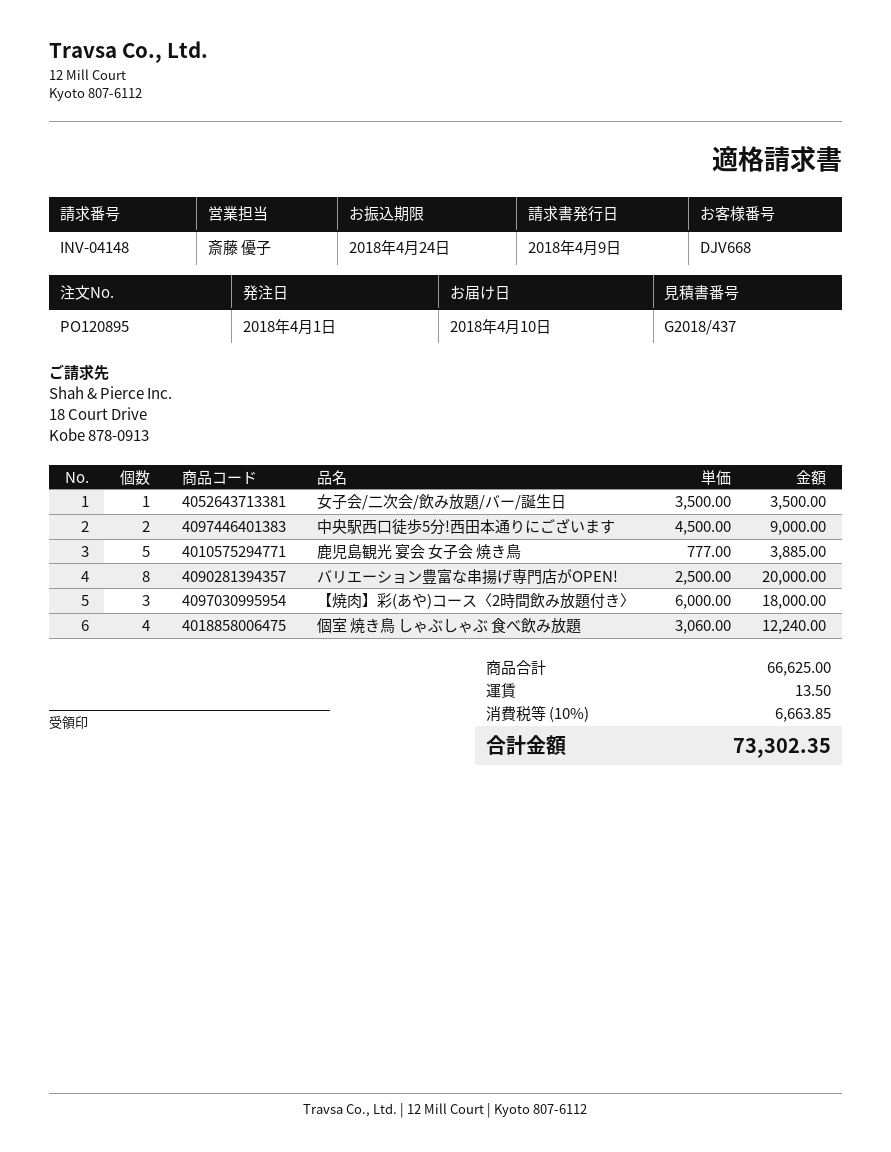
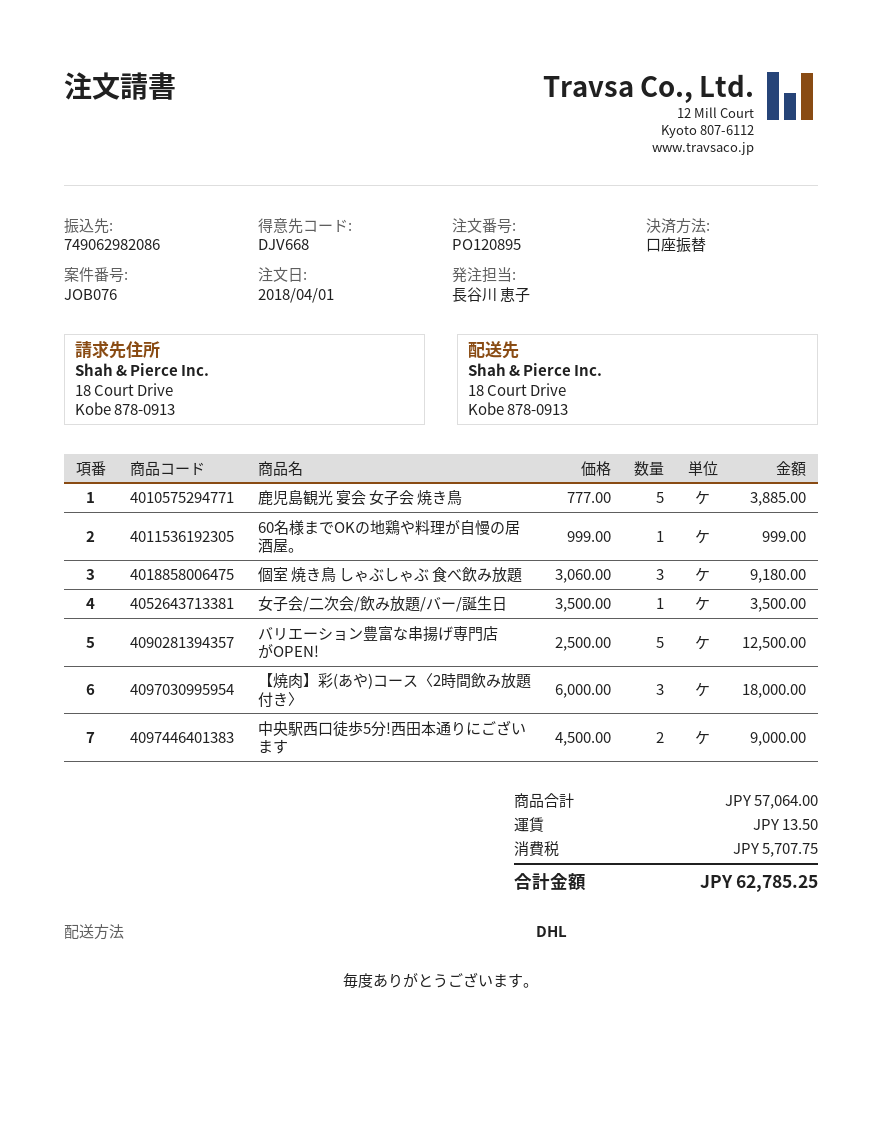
バリエーション豊富な串揚げ専門店がOPEN!: 8 x 2500.00 = 20000.00 -> 5 x 2500.00 = 12500.00
個室 焼き鳥 しゃぶしゃぶ 食べ飲み放題: 4 x 3060.00 = 12240.00 -> 3 x 3060.00 = 9180.00
60名様までOKの地鶏や料理が自慢の居酒屋。: none -> 1 x 999.00 = 999.00
subtotal: 66625.00 -> 57064.00
tax: 6663.85 -> 5707.75
total: 73302.35 -> 62785.25

